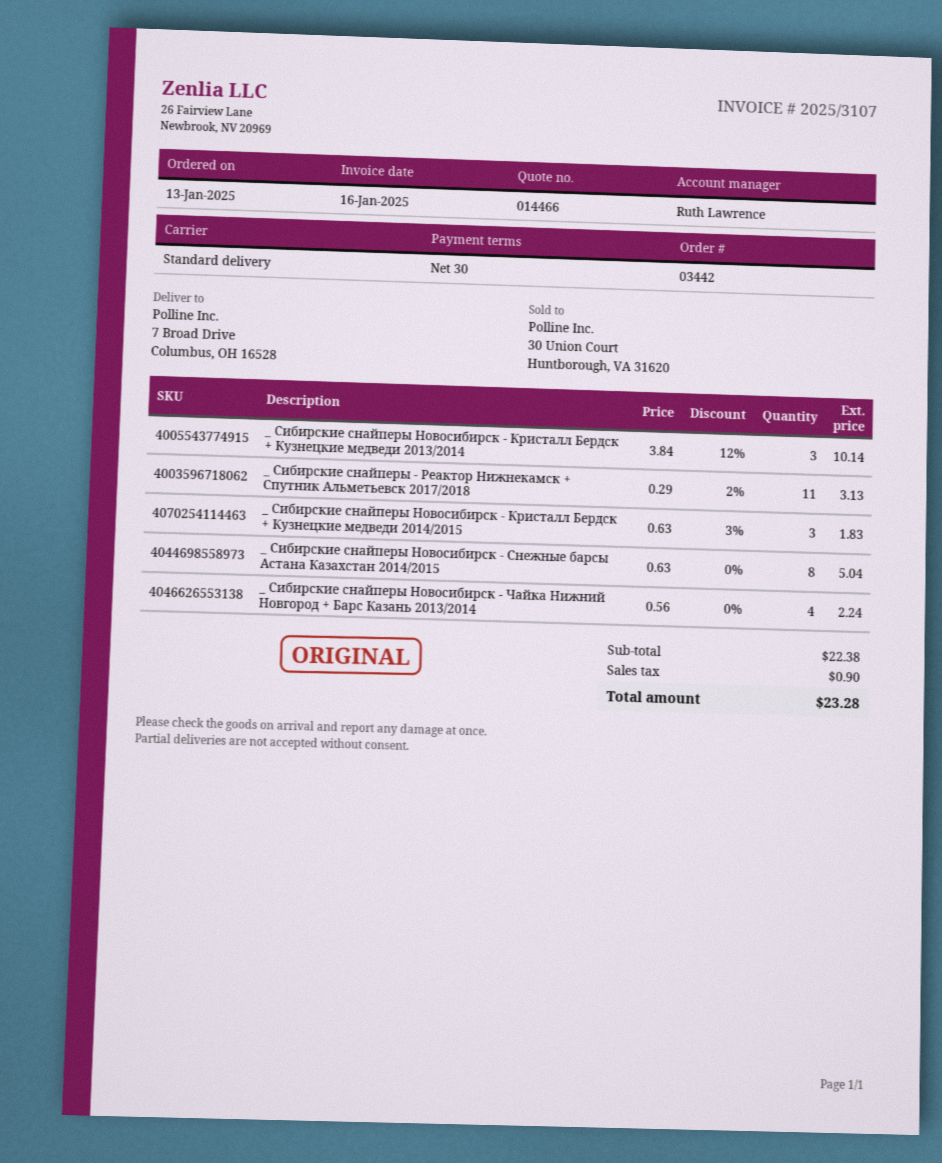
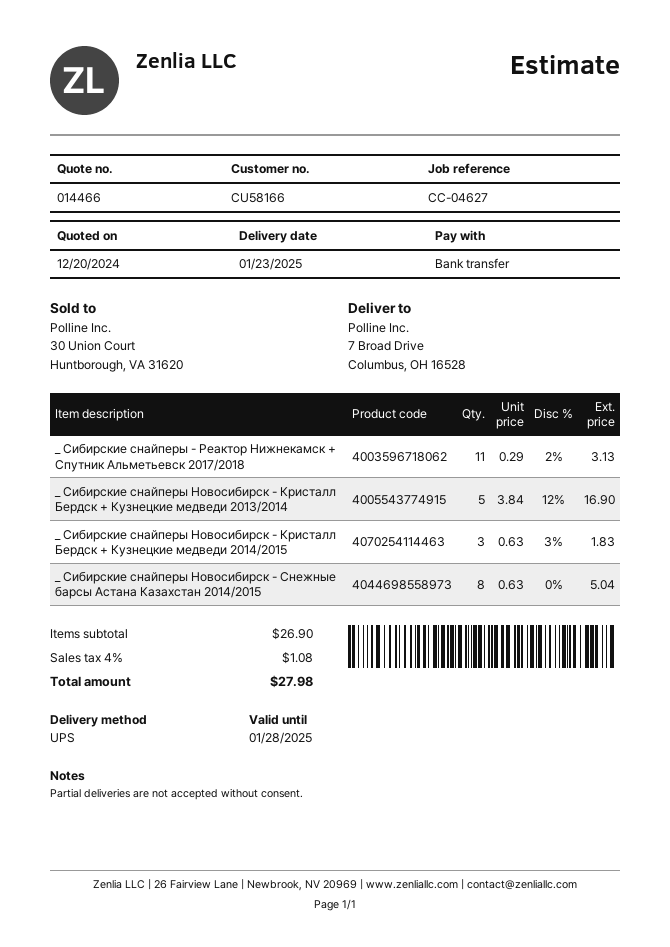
shipping method: standard -> UPS
_ Сибирские снайперы Новосибирск - Кристалл Бердск + Кузнецкие медведи 2013/2014: 3 x 3.84 - 12% = 10.14 -> 5 x 3.84 - 12% = 16.90
_ Сибирские снайперы Новосибирск - Чайка Нижний Новгород + Барс Казань 2013/2014: 4 x 0.56 = 2.24 -> none
subtotal: 22.38 -> 26.90
tax: 0.90 -> 1.08
total: 23.28 -> 27.98

